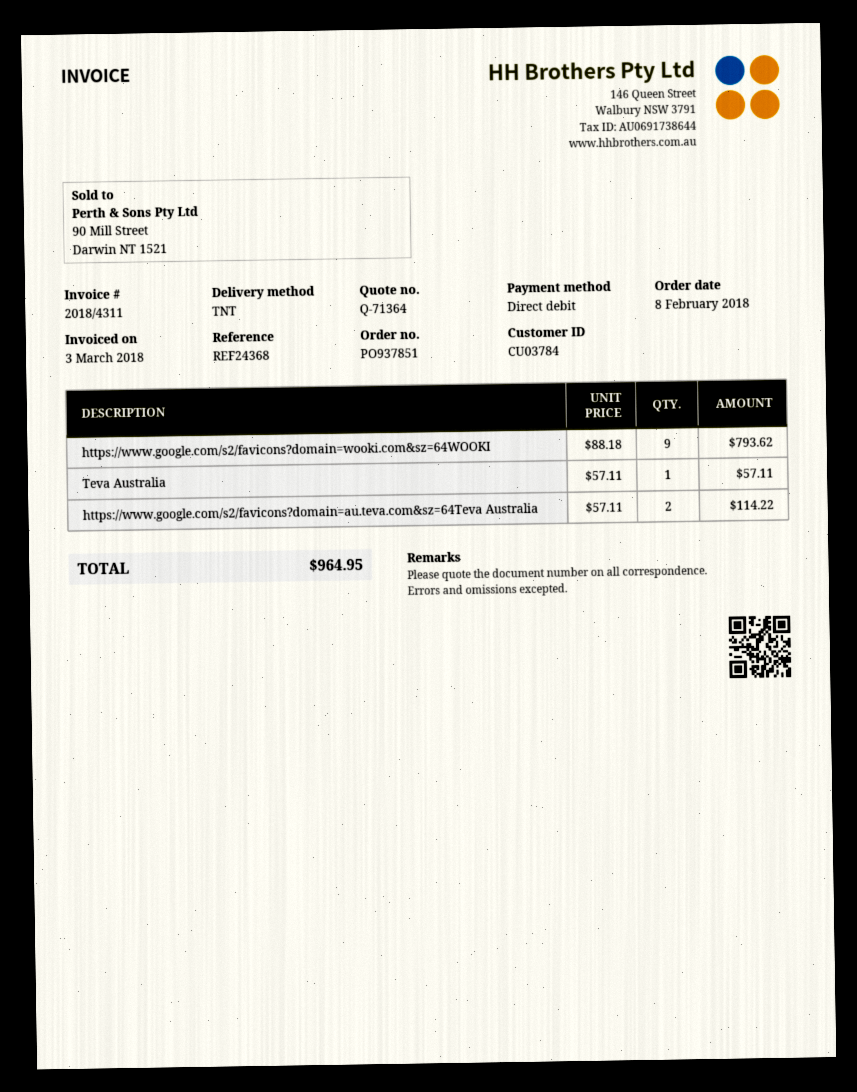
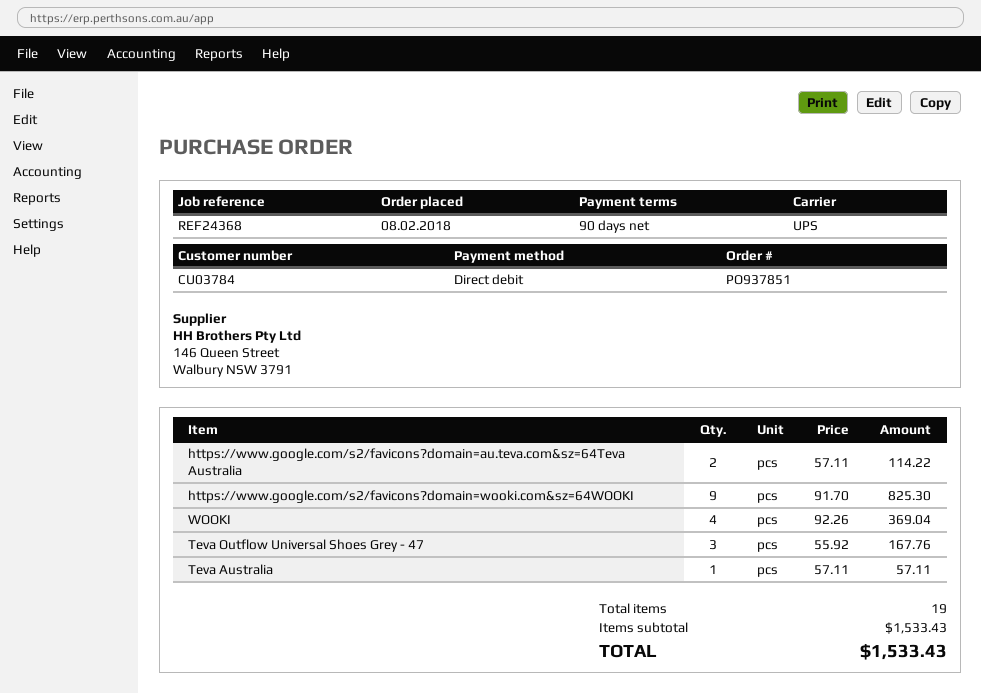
shipping method: TNT -> UPS
https://www.google.com/s2/favicons?domain=wooki.com&sz=64WOOKI: 9 x 88.18 = 793.62 -> 9 x 91.70 = 825.30
WOOKI: none -> 4 x 92.26 = 369.04
Teva Outflow Universal Shoes Grey - 47: none -> 3 x 55.92 = 167.76
total: 964.95 -> 1533.43

